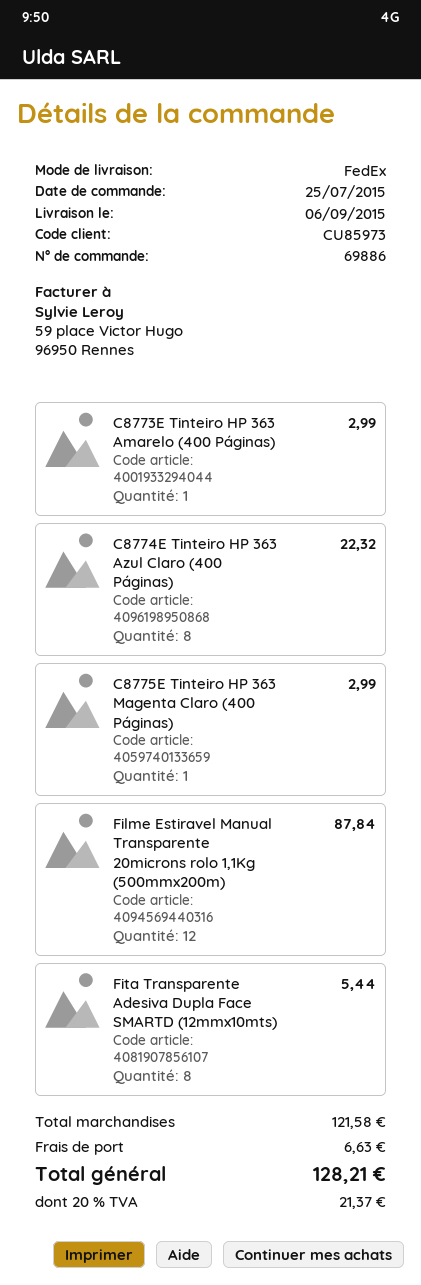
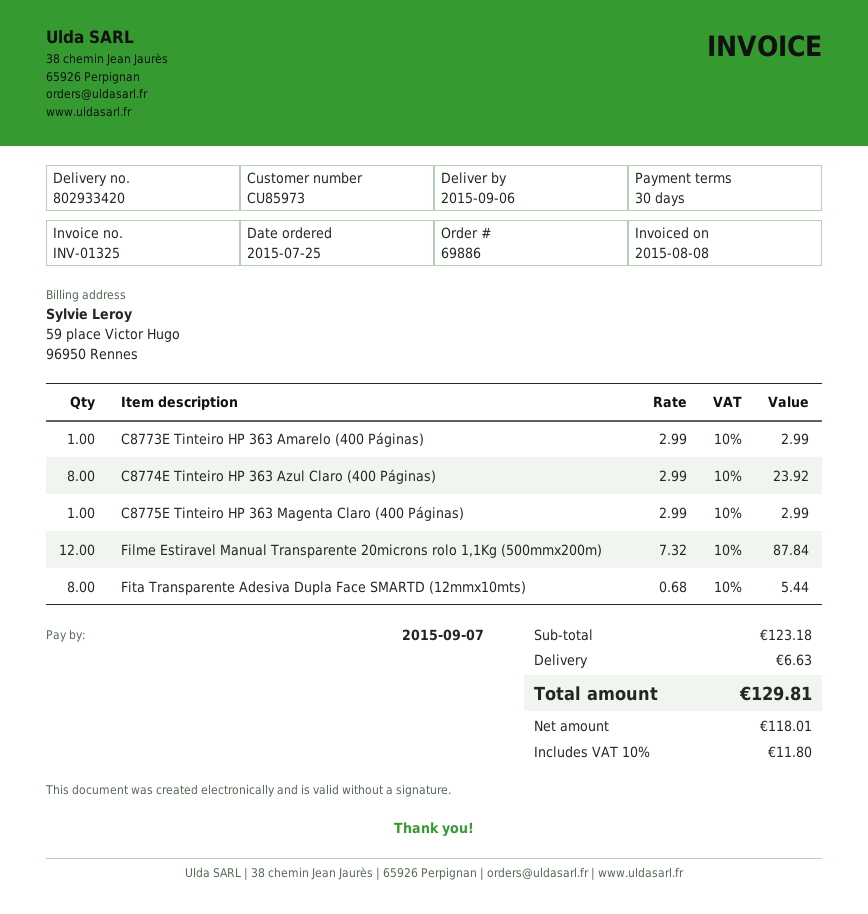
C8774E Tinteiro HP 363 Azul Claro (400 Páginas): 8 for 22.32 -> 8 for 23.92
subtotal: 121.58 -> 123.18
tax: 20% = 21.37 -> 10% = 11.80
total: 128.21 -> 129.81

